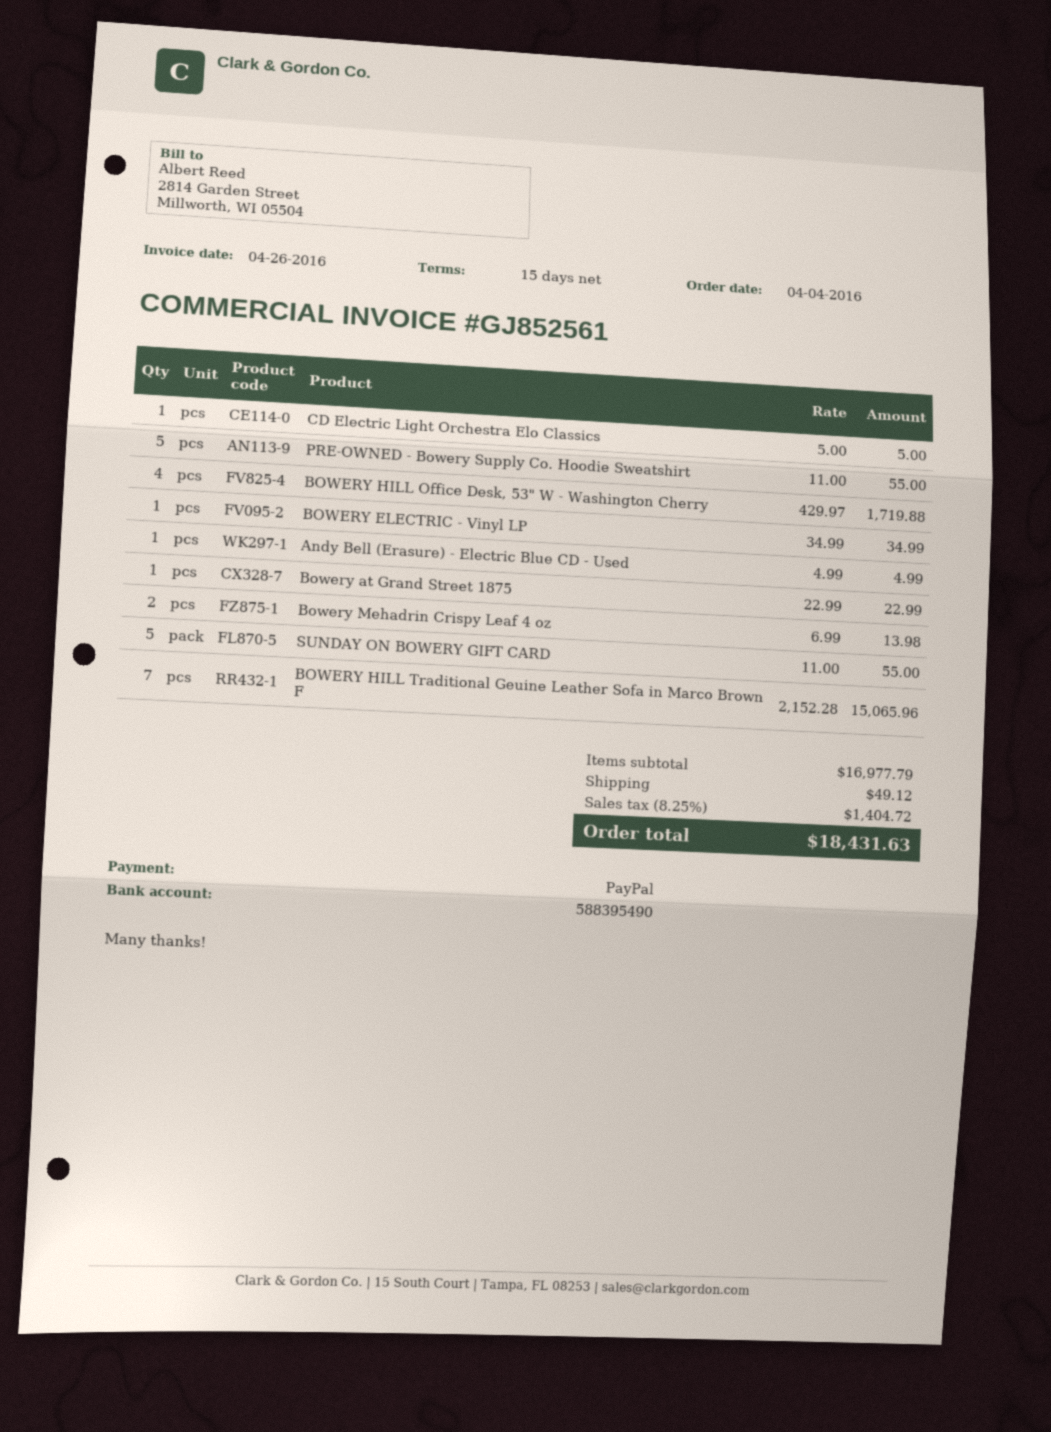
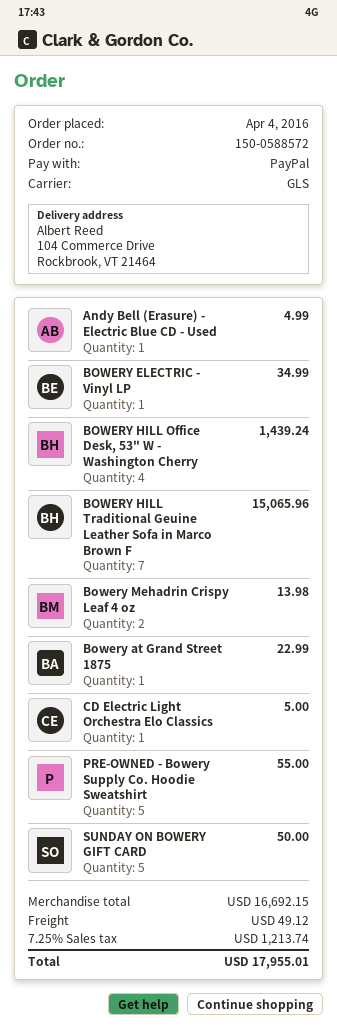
BOWERY HILL Office Desk, 53" W - Washington Cherry: 4 for 1719.88 -> 4 for 1439.24
SUNDAY ON BOWERY GIFT CARD: 5 for 55.00 -> 5 for 50.00
subtotal: 16977.79 -> 16692.15
tax: 8.25% = 1404.72 -> 7.25% = 1213.74
total: 18431.63 -> 17955.01

